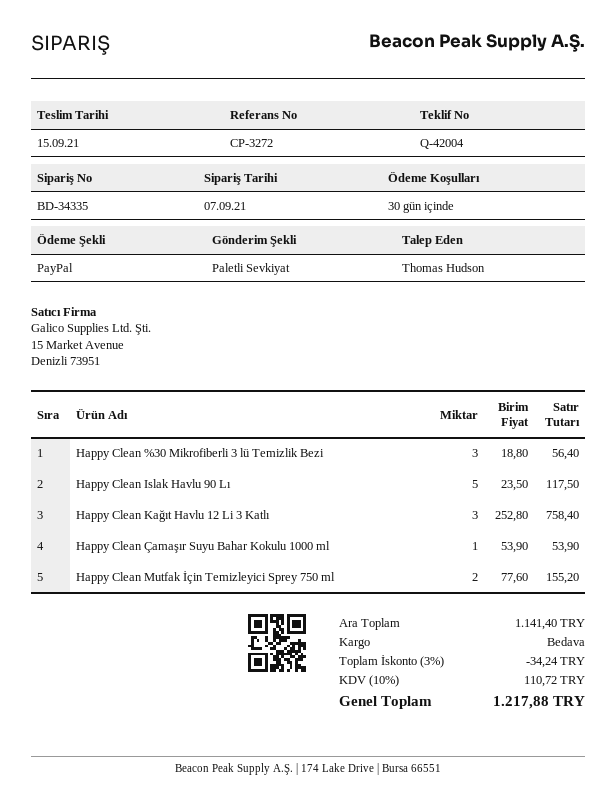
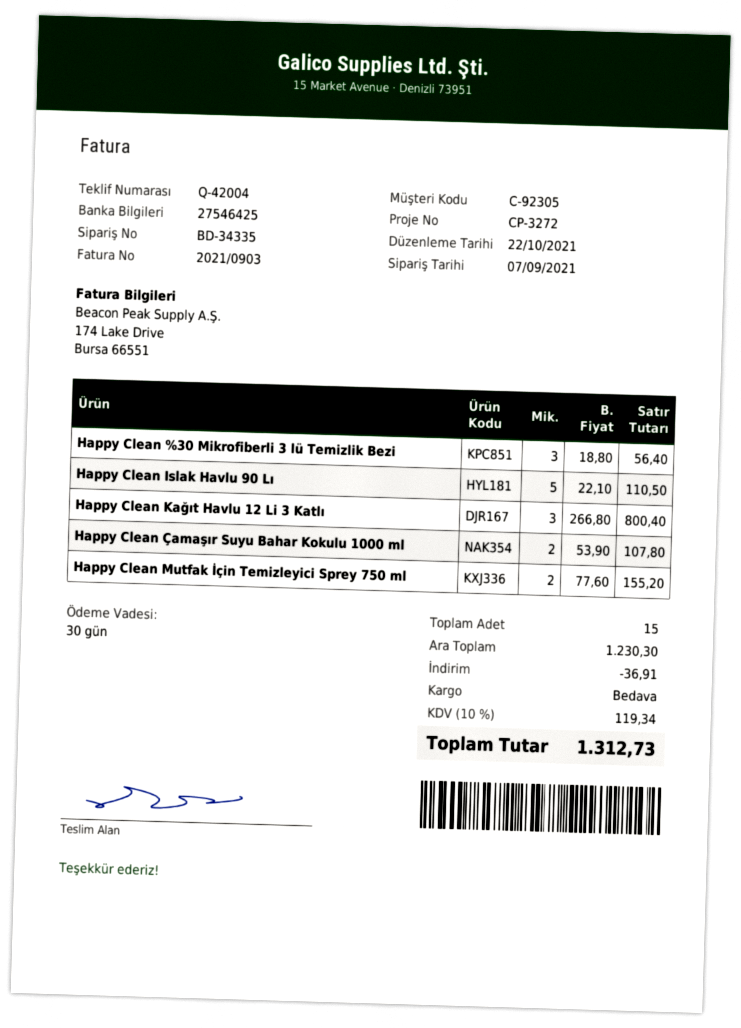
Happy Clean Islak Havlu 90 Lı: 5 x 23.50 = 117.50 -> 5 x 22.10 = 110.50
Happy Clean Kağıt Havlu 12 Li 3 Katlı: 3 x 252.80 = 758.40 -> 3 x 266.80 = 800.40
Happy Clean Çamaşır Suyu Bahar Kokulu 1000 ml: 1 x 53.90 = 53.90 -> 2 x 53.90 = 107.80
subtotal: 1141.40 -> 1230.30
discount: 34.24 -> 36.91
tax: 10% = 110.72 -> 10% = 119.34
total: 1217.88 -> 1312.73

